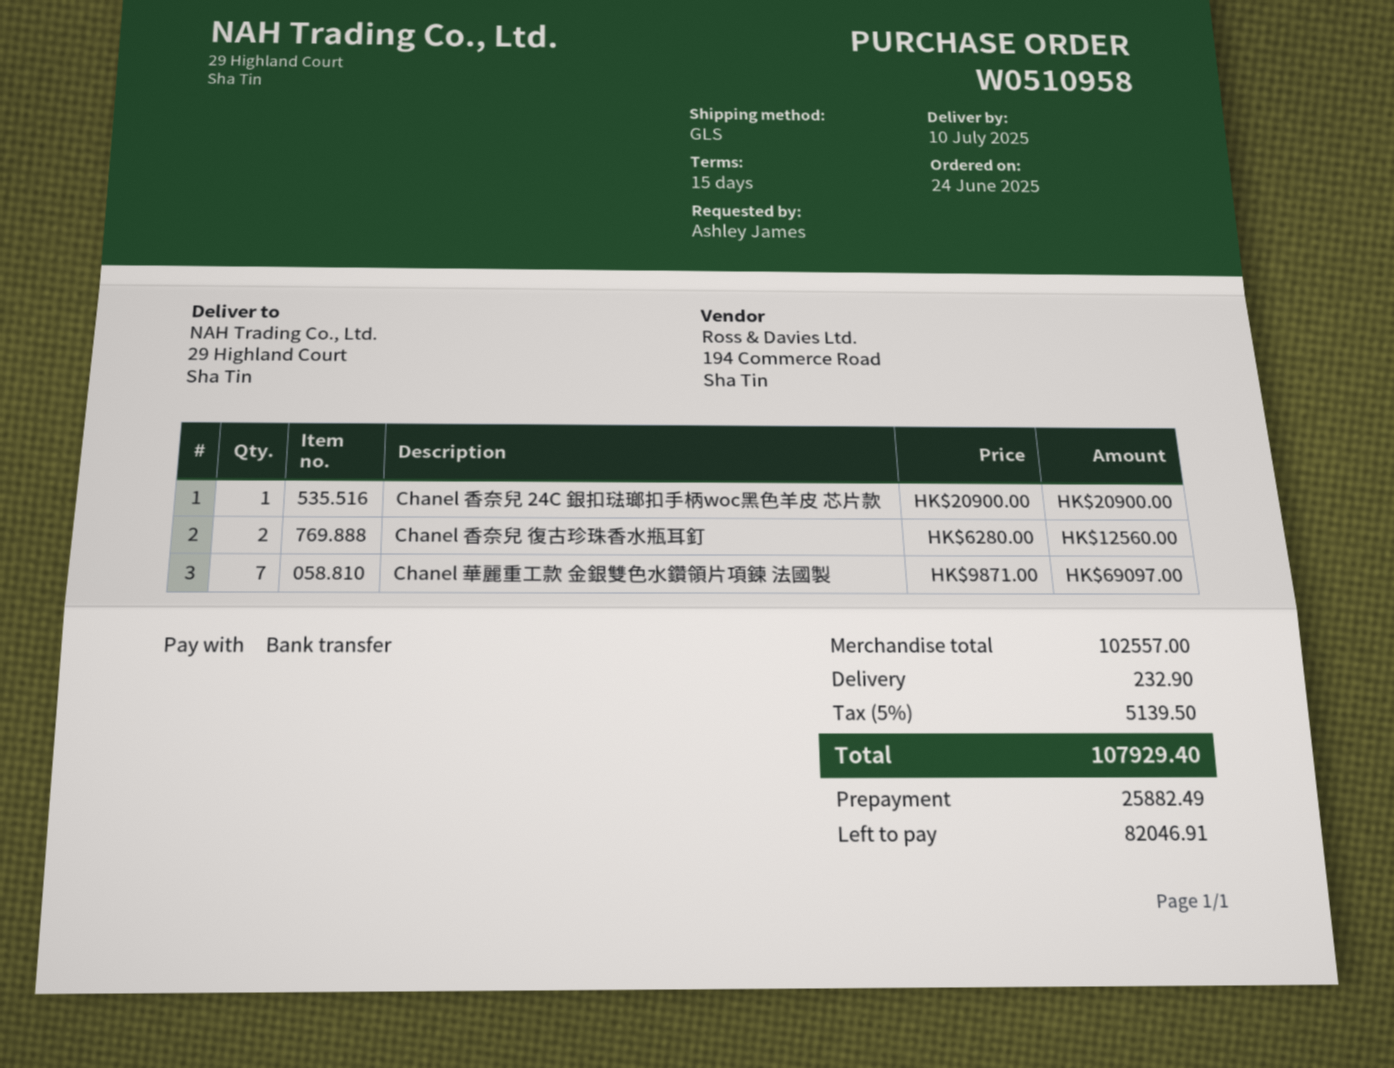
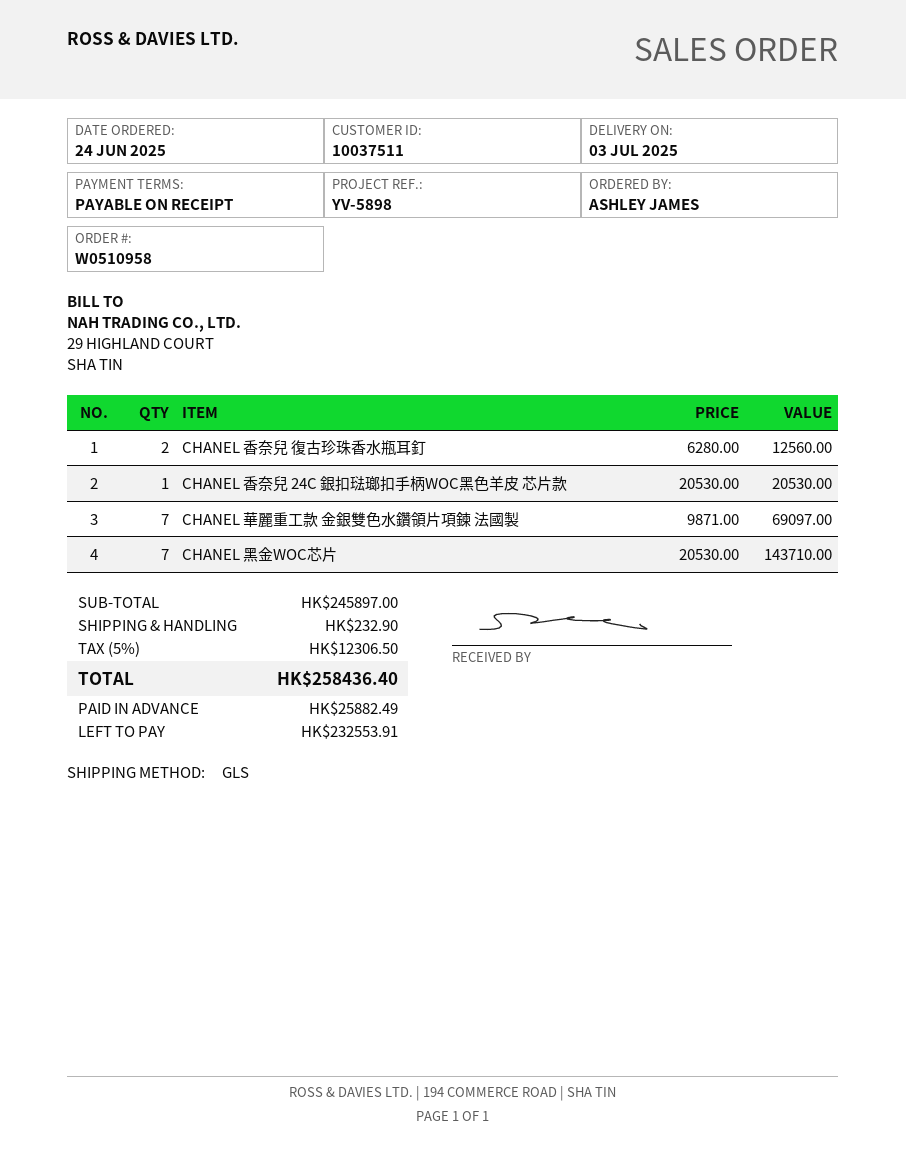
delivery date: 2025-07-10 -> 2025-07-03
payment terms: 15 days -> on receipt
Chanel 香奈兒 24C 銀扣琺瑯扣手柄woc黑色羊皮 芯片款: 1 x 20900.00 = 20900.00 -> 1 x 20530.00 = 20530.00
CHANEL 黑金WOC芯片: none -> 7 x 20530.00 = 143710.00
subtotal: 102557.00 -> 245897.00
tax: 5% = 5139.50 -> 5% = 12306.50
total: 107929.40 -> 258436.40
balance: 82046.91 -> 232553.91

